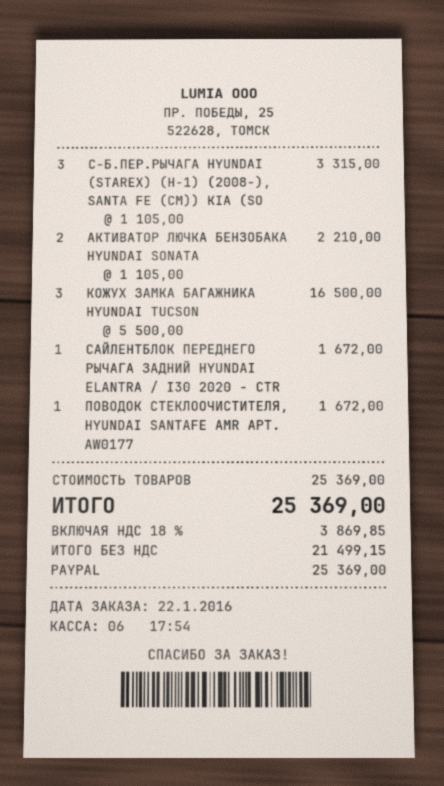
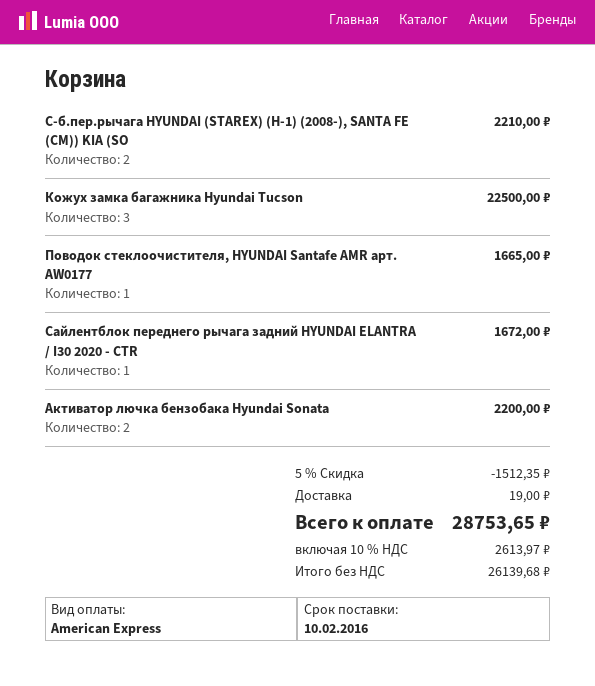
payment method: PayPal -> American Express
С-Б.ПЕР.РЫЧАГА HYUNDAI (STAREX) (H-1) (2008-), SANTA FE (CM)) KIA (SO: 3 for 3315.00 -> 2 for 2210.00
АКТИВАТОР ЛЮЧКА БЕНЗОБАКА HYUNDAI SONATA: 2 for 2210.00 -> 2 for 2200.00
КОЖУХ ЗАМКА БАГАЖНИКА HYUNDAI TUCSON: 3 for 16500.00 -> 3 for 22500.00
ПОВОДОК СТЕКЛООЧИСТИТЕЛЯ, HYUNDAI SANTAFE AMR АРТ. AW0177: 1 for 1672.00 -> 1 for 1665.00
discount: none -> 5% = 1512.35
shipping: none -> 19.00
net: 21499.15 -> 26139.68
tax: 18% = 3869.85 -> 10% = 2613.97
total: 25369.00 -> 28753.65

